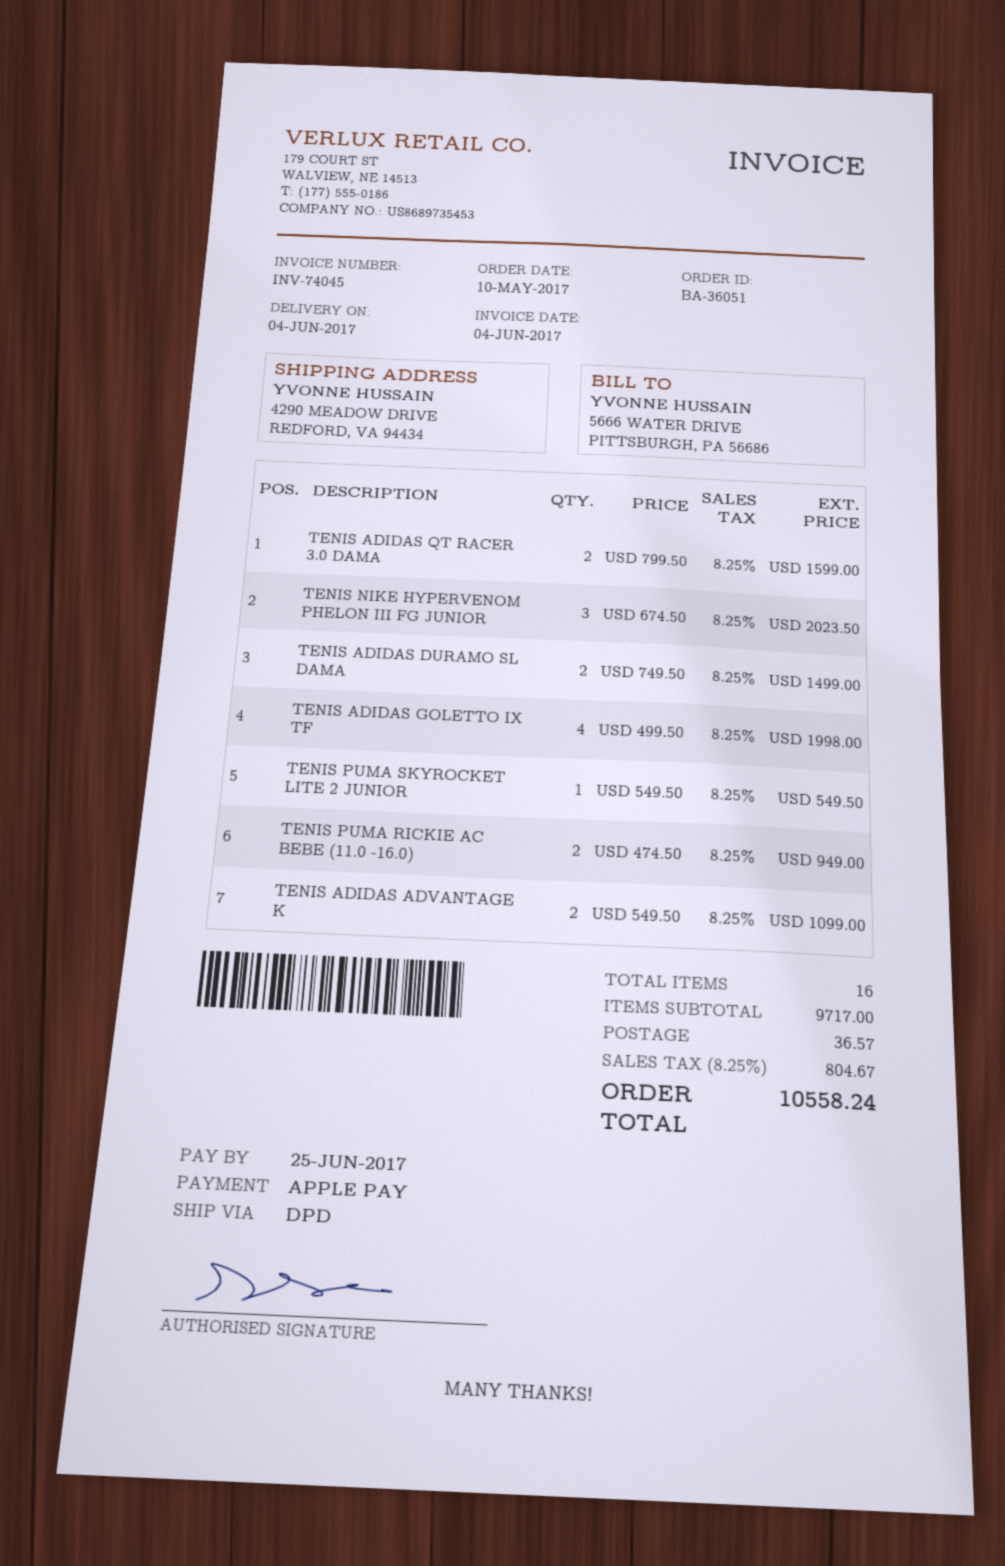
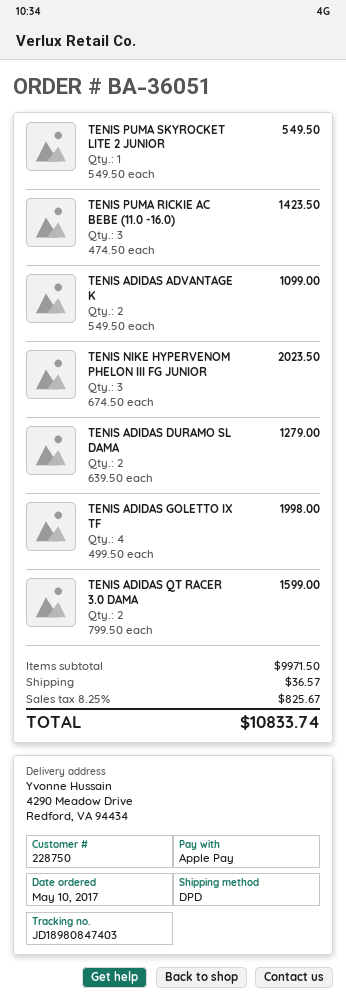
TENIS ADIDAS DURAMO SL DAMA: 2 x 749.50 = 1499.00 -> 2 x 639.50 = 1279.00
TENIS PUMA RICKIE AC BEBE (11.0 -16.0): 2 x 474.50 = 949.00 -> 3 x 474.50 = 1423.50
subtotal: 9717.00 -> 9971.50
tax: 8.25% = 804.67 -> 8.25% = 825.67
total: 10558.24 -> 10833.74

